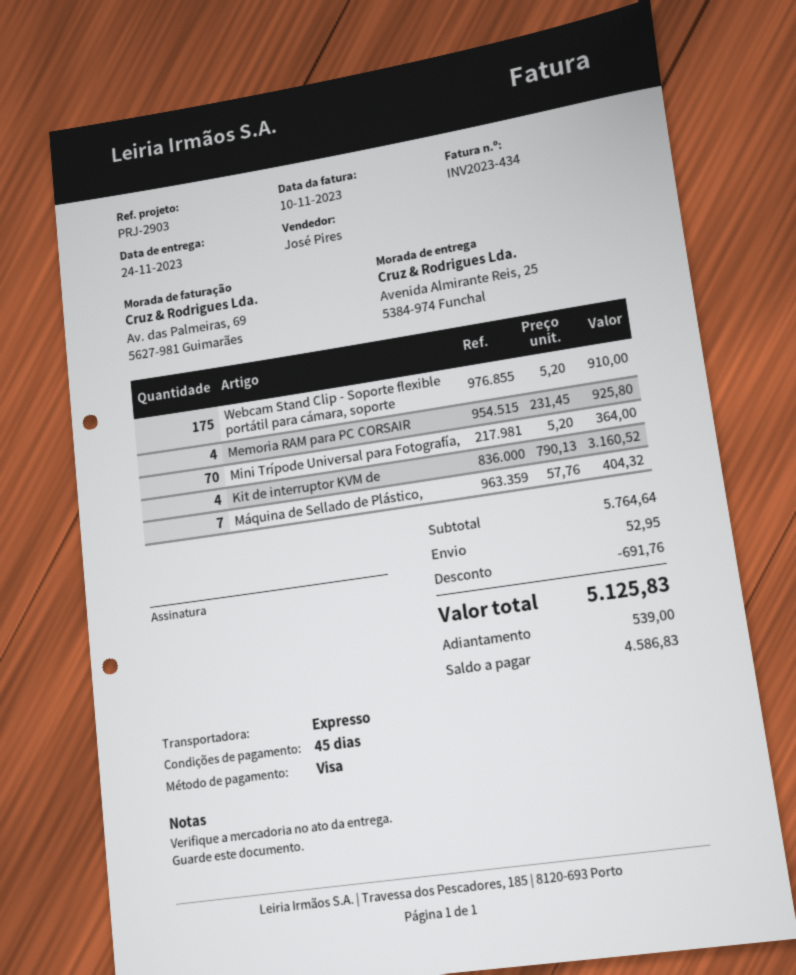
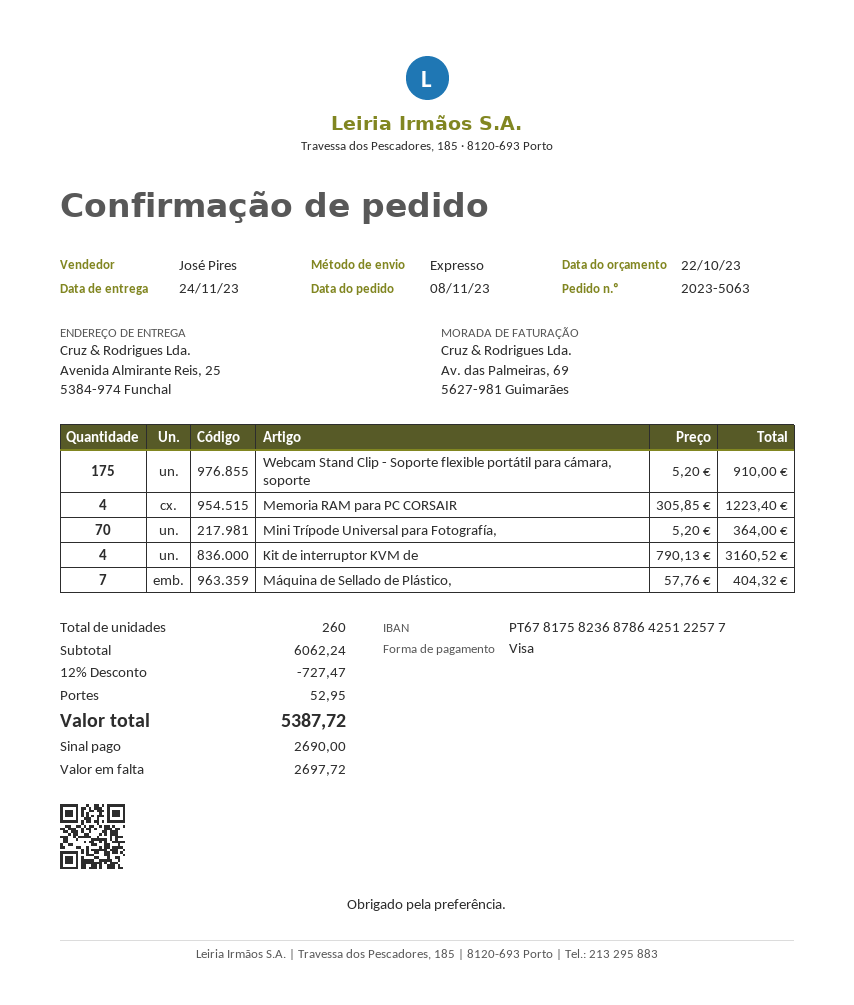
Memoria RAM para PC CORSAIR: 4 x 231.45 = 925.80 -> 4 x 305.85 = 1223.40
subtotal: 5764.64 -> 6062.24
discount: 691.76 -> 727.47
total: 5125.83 -> 5387.72
deposit: 539.00 -> 2690.00
balance: 4586.83 -> 2697.72

